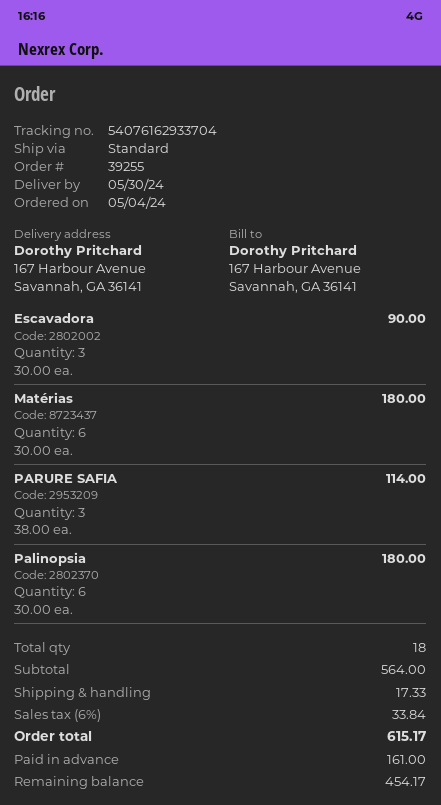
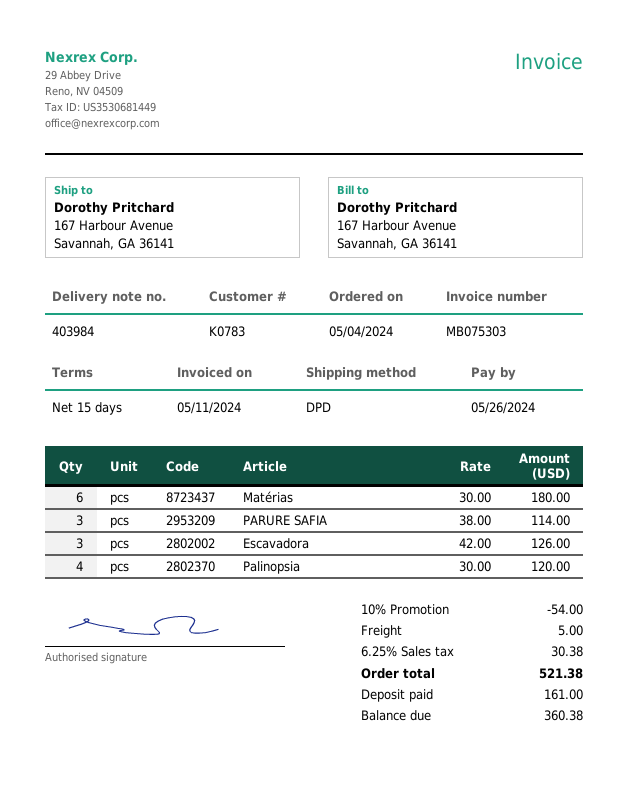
shipping method: standard -> DPD
Escavadora: 3 x 30.00 = 90.00 -> 3 x 42.00 = 126.00
Palinopsia: 6 x 30.00 = 180.00 -> 4 x 30.00 = 120.00
discount: none -> 10% = 54.00
shipping: 17.33 -> 5.00
tax: 6% = 33.84 -> 6.25% = 30.38
total: 615.17 -> 521.38
balance: 454.17 -> 360.38

